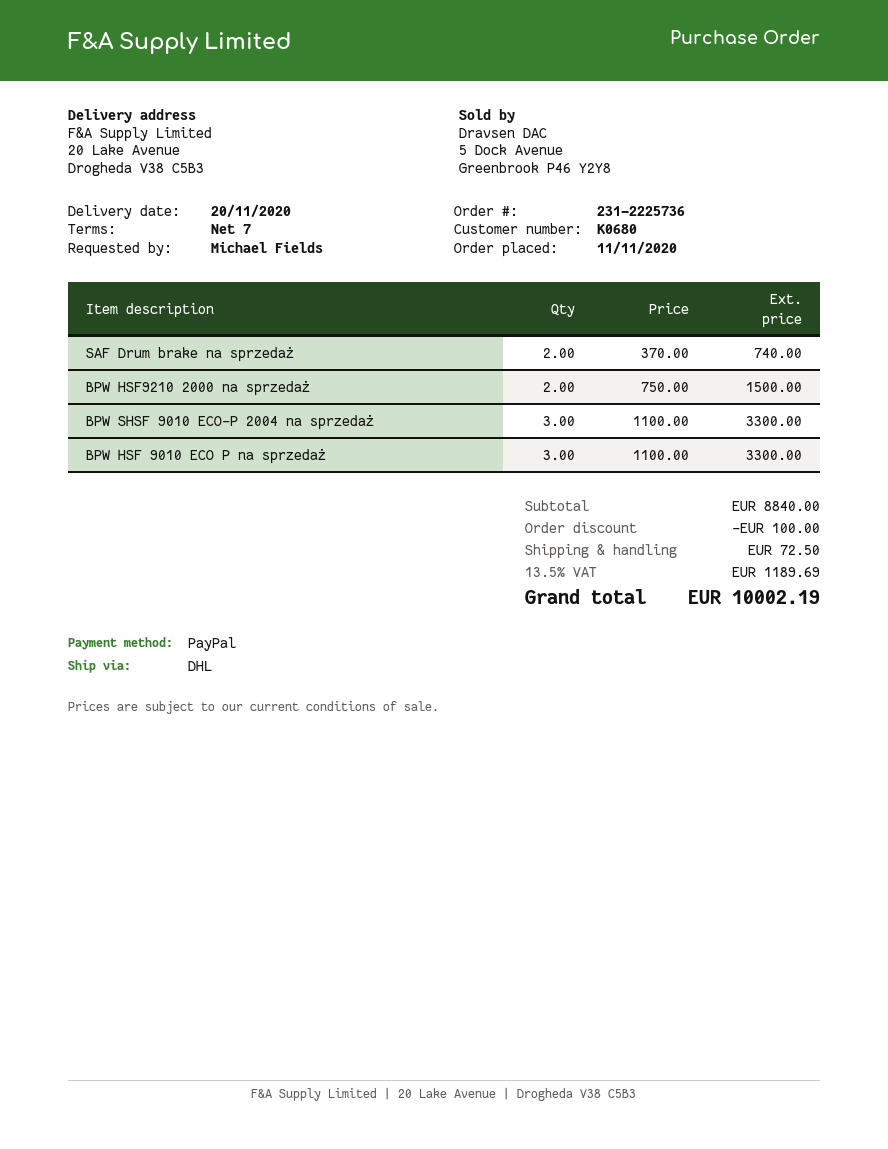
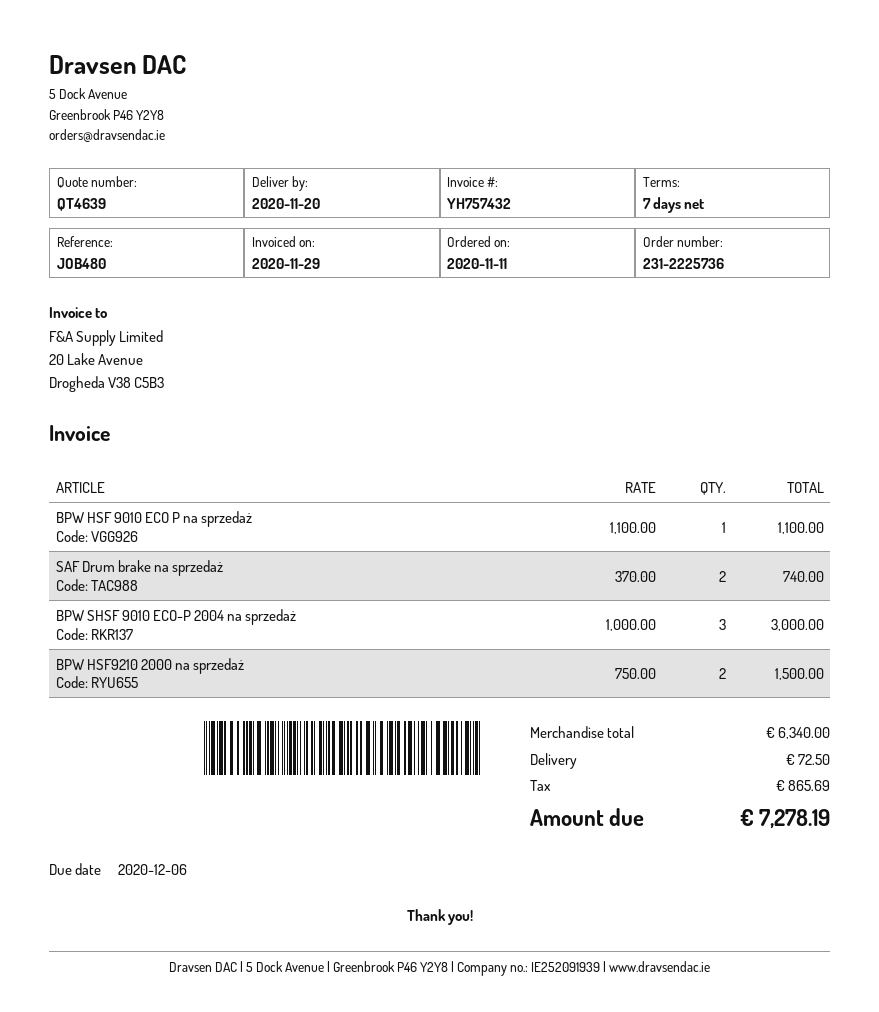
BPW SHSF 9010 ECO-P 2004 na sprzedaż: 3 x 1100.00 = 3300.00 -> 3 x 1000.00 = 3000.00
BPW HSF 9010 ECO P na sprzedaż: 3 x 1100.00 = 3300.00 -> 1 x 1100.00 = 1100.00
subtotal: 8840.00 -> 6340.00
discount: 100.00 -> none
tax: 1189.69 -> 865.69
total: 10002.19 -> 7278.19

